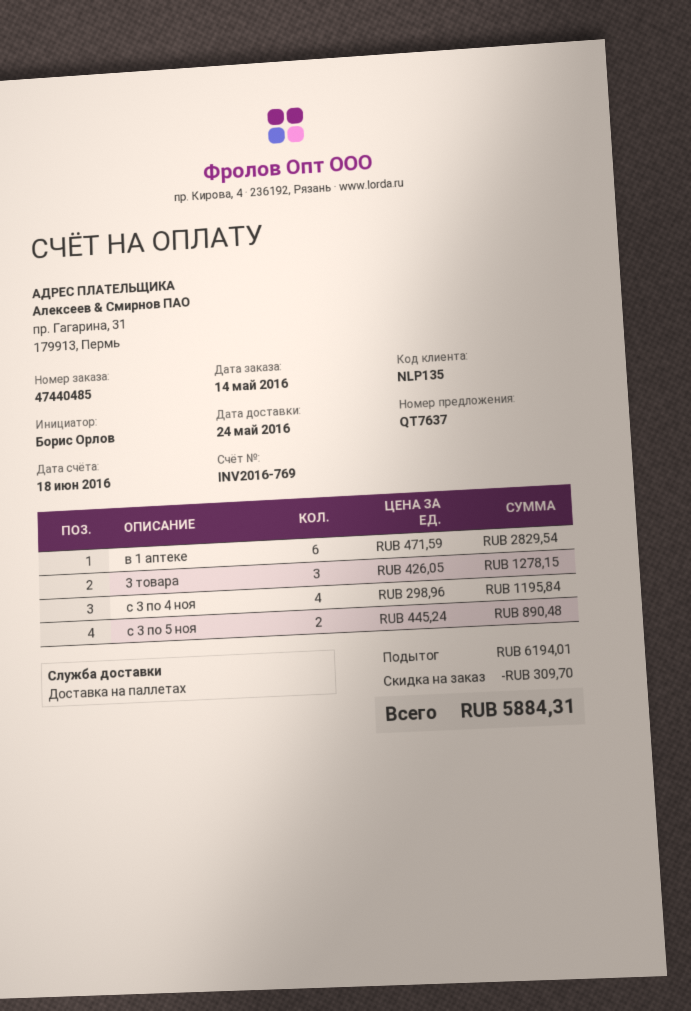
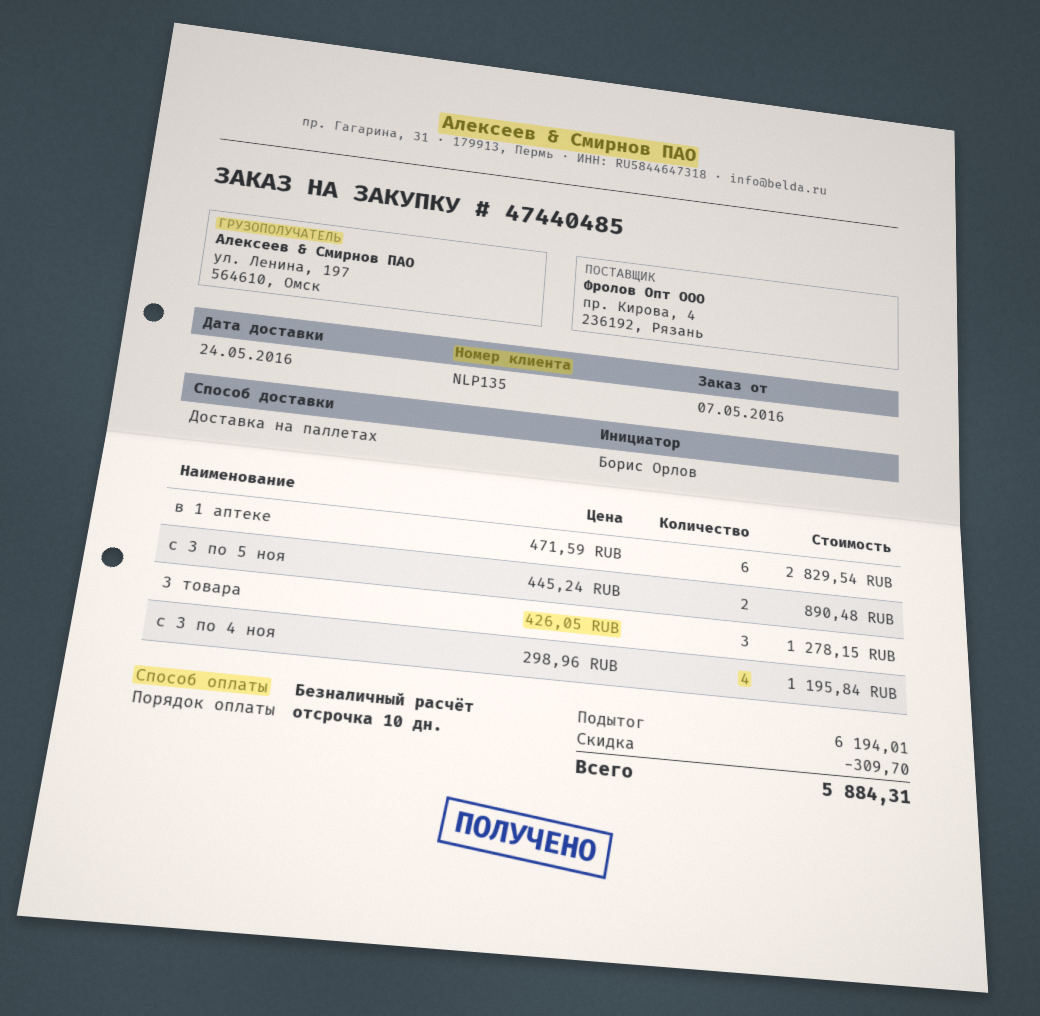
order date: 2016-05-14 -> 2016-05-07

